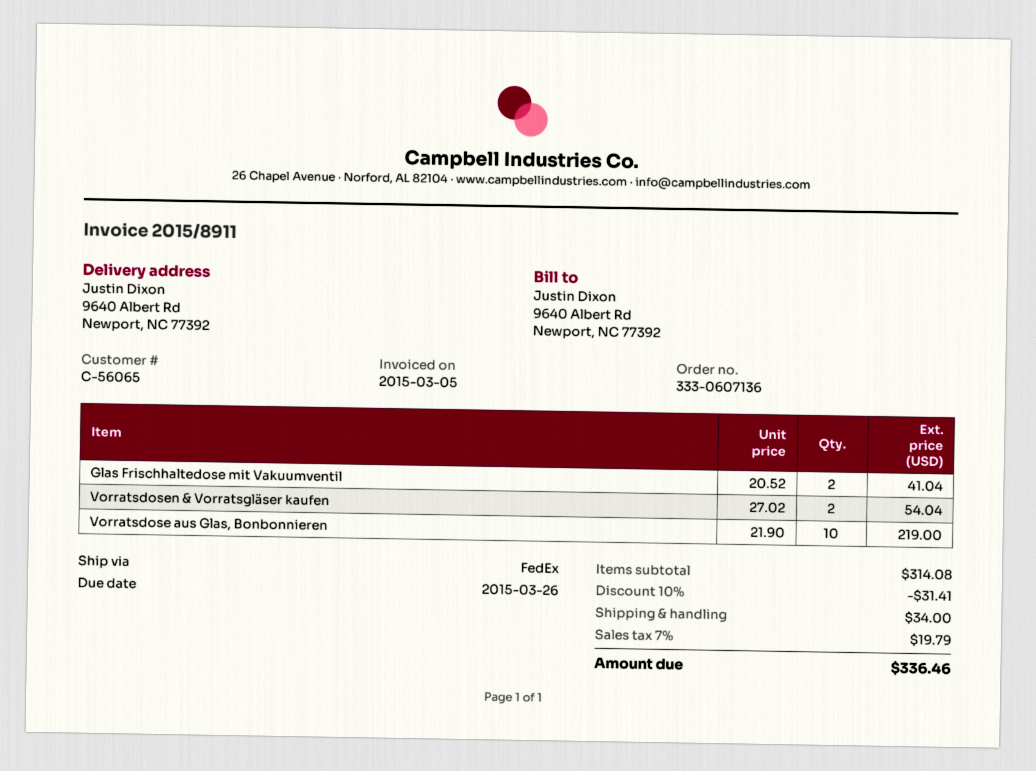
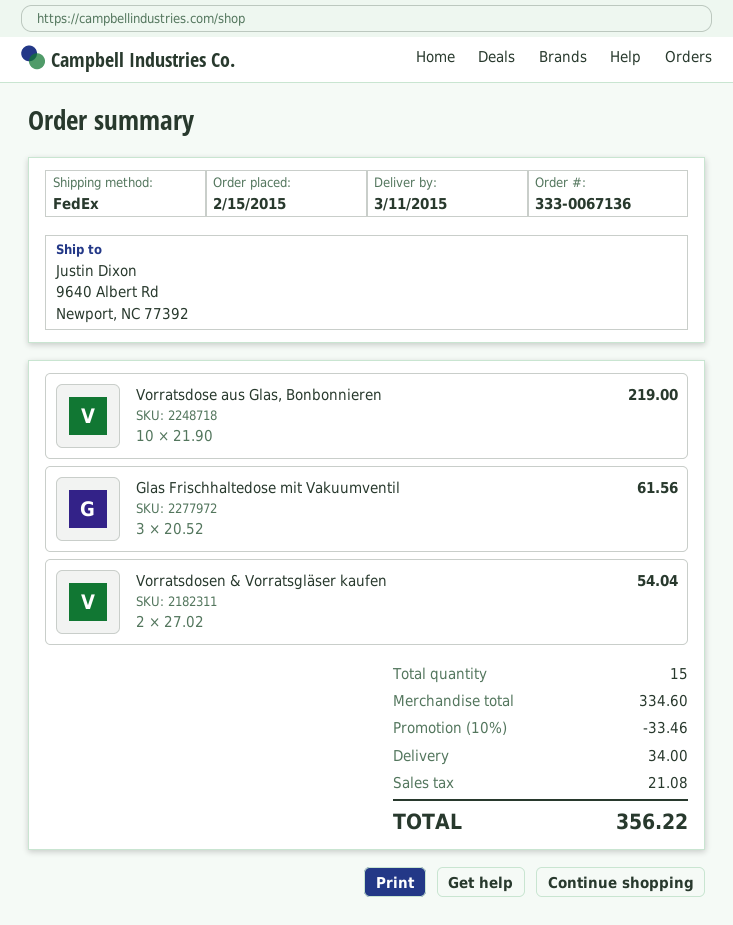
order number: 333-0607136 -> 333-0067136
Glas Frischhaltedose mit Vakuumventil: 2 x 20.52 = 41.04 -> 3 x 20.52 = 61.56
subtotal: 314.08 -> 334.60
discount: 10% = 31.41 -> 10% = 33.46
tax: 19.79 -> 21.08
total: 336.46 -> 356.22

